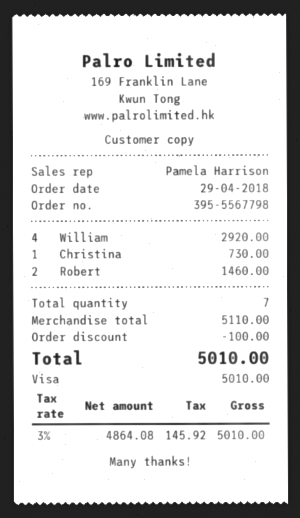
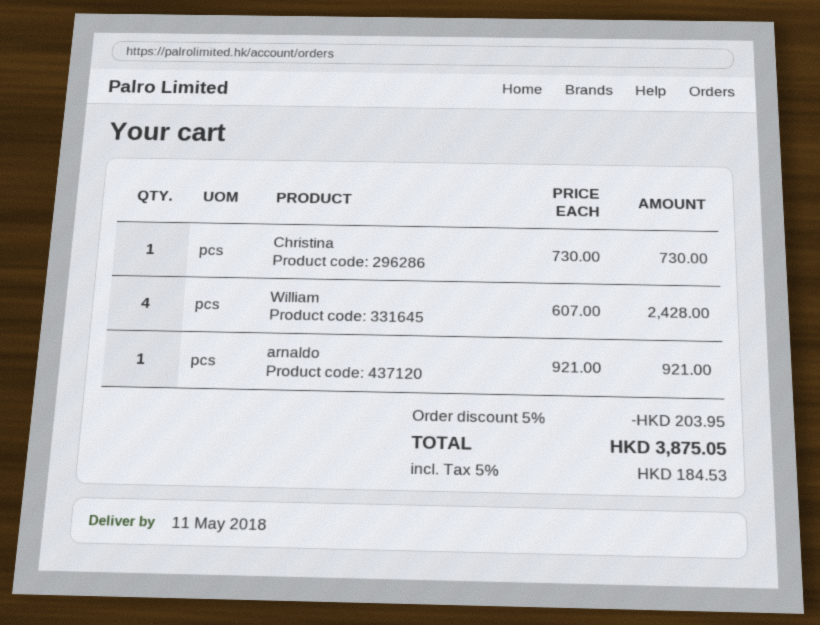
William: 4 for 2920.00 -> 4 for 2428.00
Robert: 2 for 1460.00 -> none
arnaldo: none -> 1 for 921.00
discount: 100.00 -> 203.95
tax: 3% = 145.92 -> 5% = 184.53
total: 5010.00 -> 3875.05

